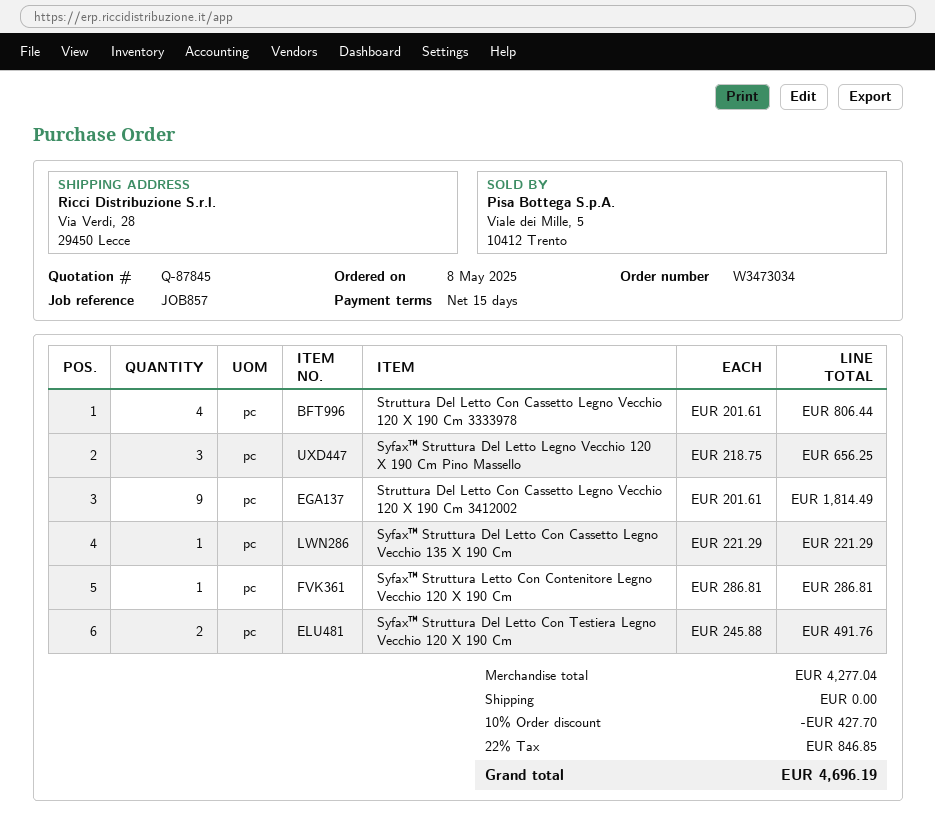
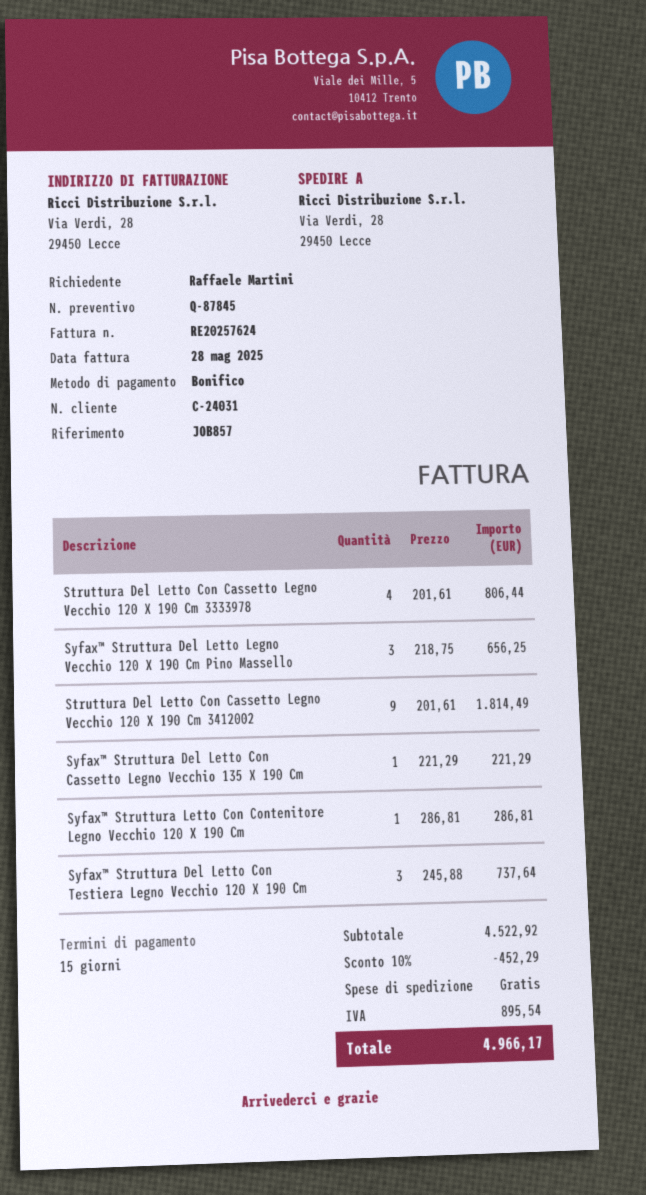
Syfax™ Struttura Del Letto Con Testiera Legno Vecchio 120 X 190 Cm: 2 x 245.88 = 491.76 -> 3 x 245.88 = 737.64
subtotal: 4277.04 -> 4522.92
discount: 10% = 427.70 -> 10% = 452.29
tax: 846.85 -> 895.54
total: 4696.19 -> 4966.17

